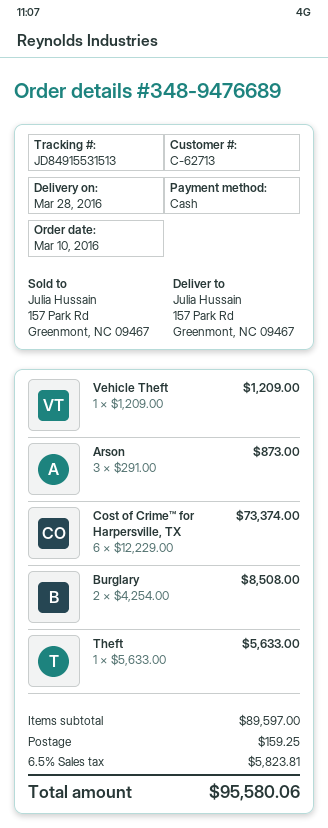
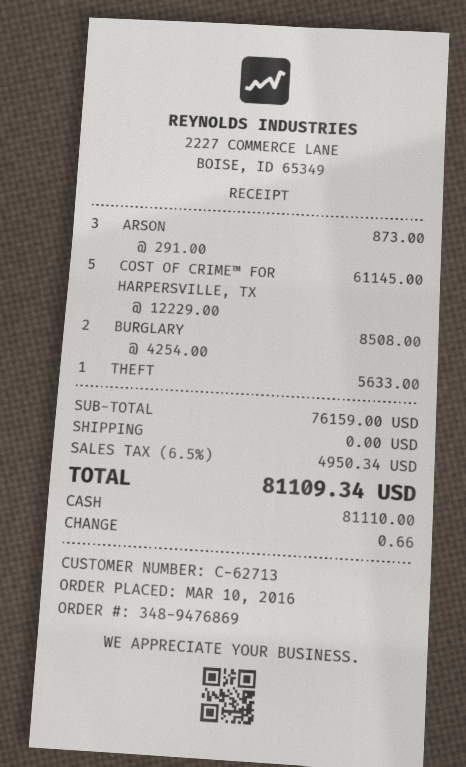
order number: 348-9476689 -> 348-9476869
Vehicle Theft: 1 x 1209.00 = 1209.00 -> none
Cost of Crime™ for Harpersville, TX: 6 x 12229.00 = 73374.00 -> 5 x 12229.00 = 61145.00
subtotal: 89597.00 -> 76159.00
shipping: 159.25 -> 0.00
tax: 6.5% = 5823.81 -> 6.5% = 4950.34
total: 95580.06 -> 81109.34

